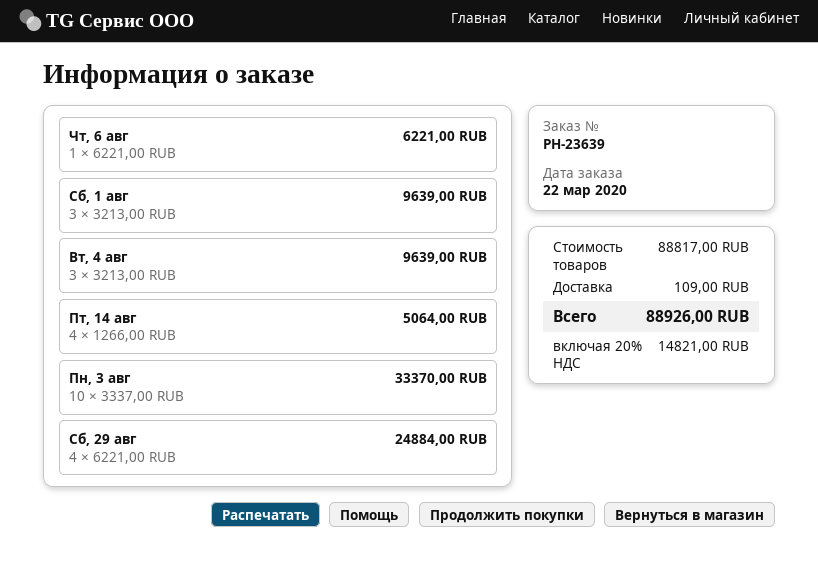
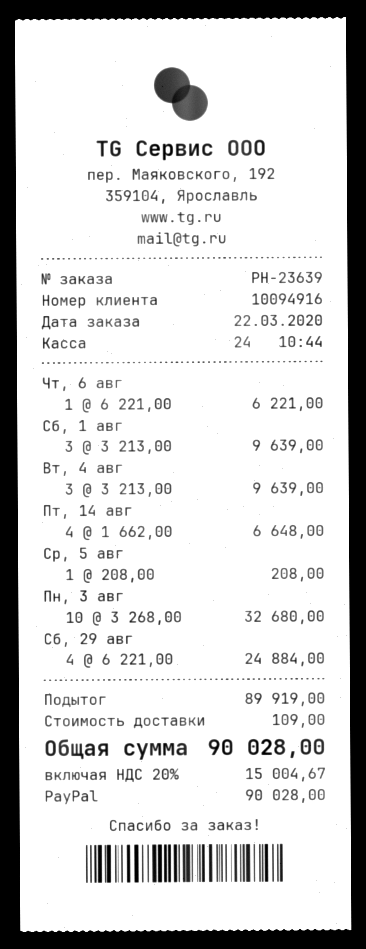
Пт, 14 авг: 4 x 1266.00 = 5064.00 -> 4 x 1662.00 = 6648.00
Пн, 3 авг: 10 x 3337.00 = 33370.00 -> 10 x 3268.00 = 32680.00
Ср, 5 авг: none -> 1 x 208.00 = 208.00
subtotal: 88817.00 -> 89919.00
tax: 20% = 14821.00 -> 20% = 15004.67
total: 88926.00 -> 90028.00

